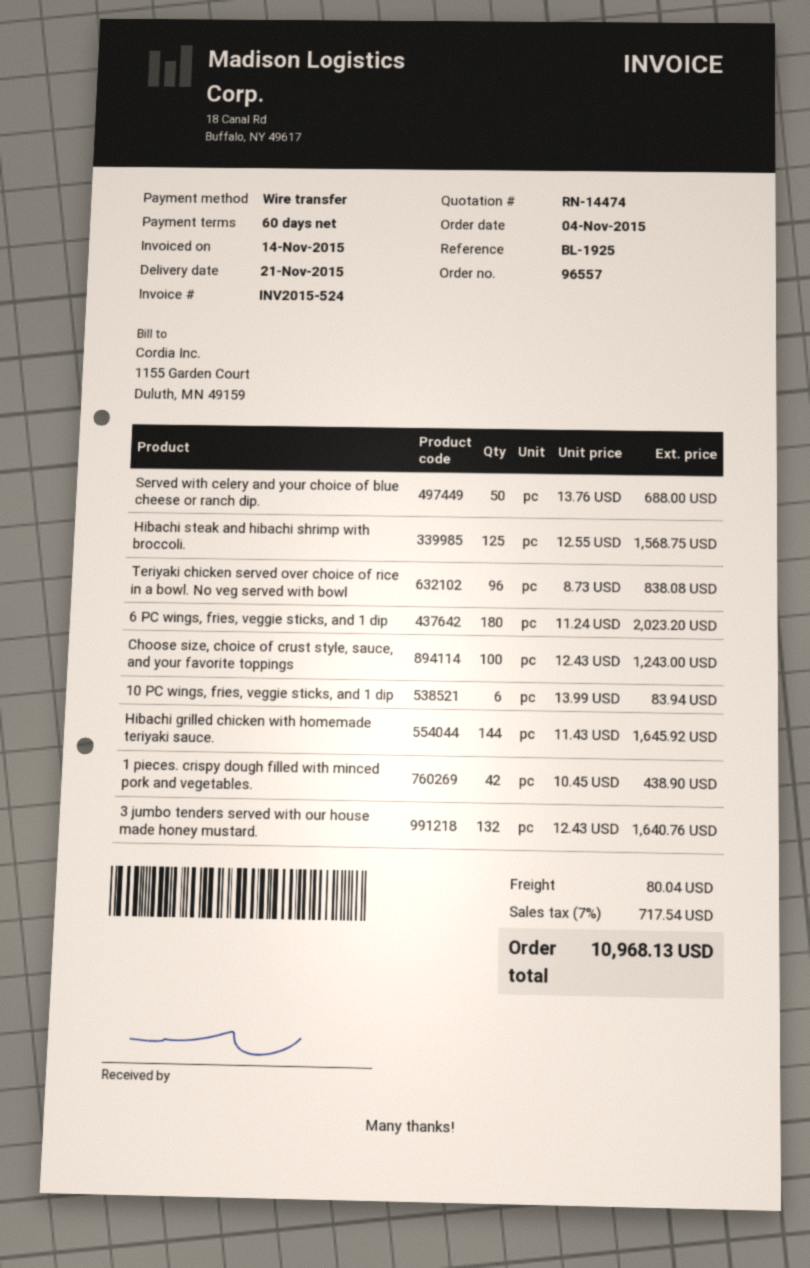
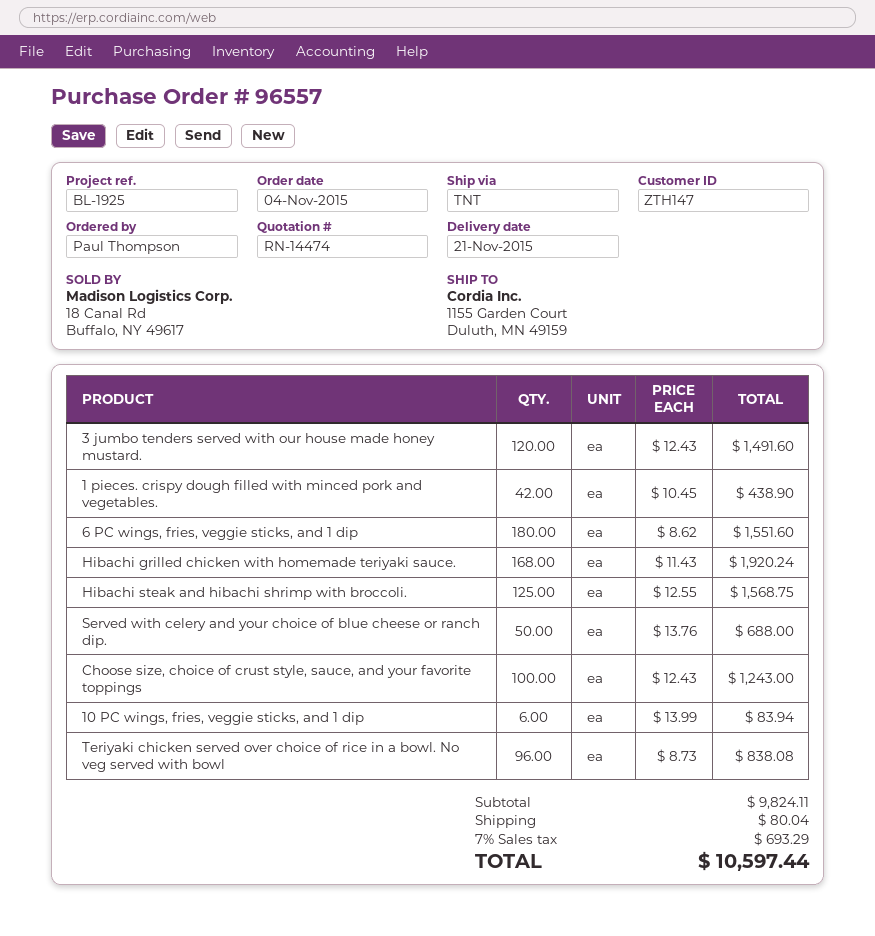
6 PC wings, fries, veggie sticks, and 1 dip: 180 x 11.24 = 2023.20 -> 180 x 8.62 = 1551.60
Hibachi grilled chicken with homemade teriyaki sauce.: 144 x 11.43 = 1645.92 -> 168 x 11.43 = 1920.24
3 jumbo tenders served with our house made honey mustard.: 132 x 12.43 = 1640.76 -> 120 x 12.43 = 1491.60
tax: 7% = 717.54 -> 7% = 693.29
total: 10968.13 -> 10597.44

